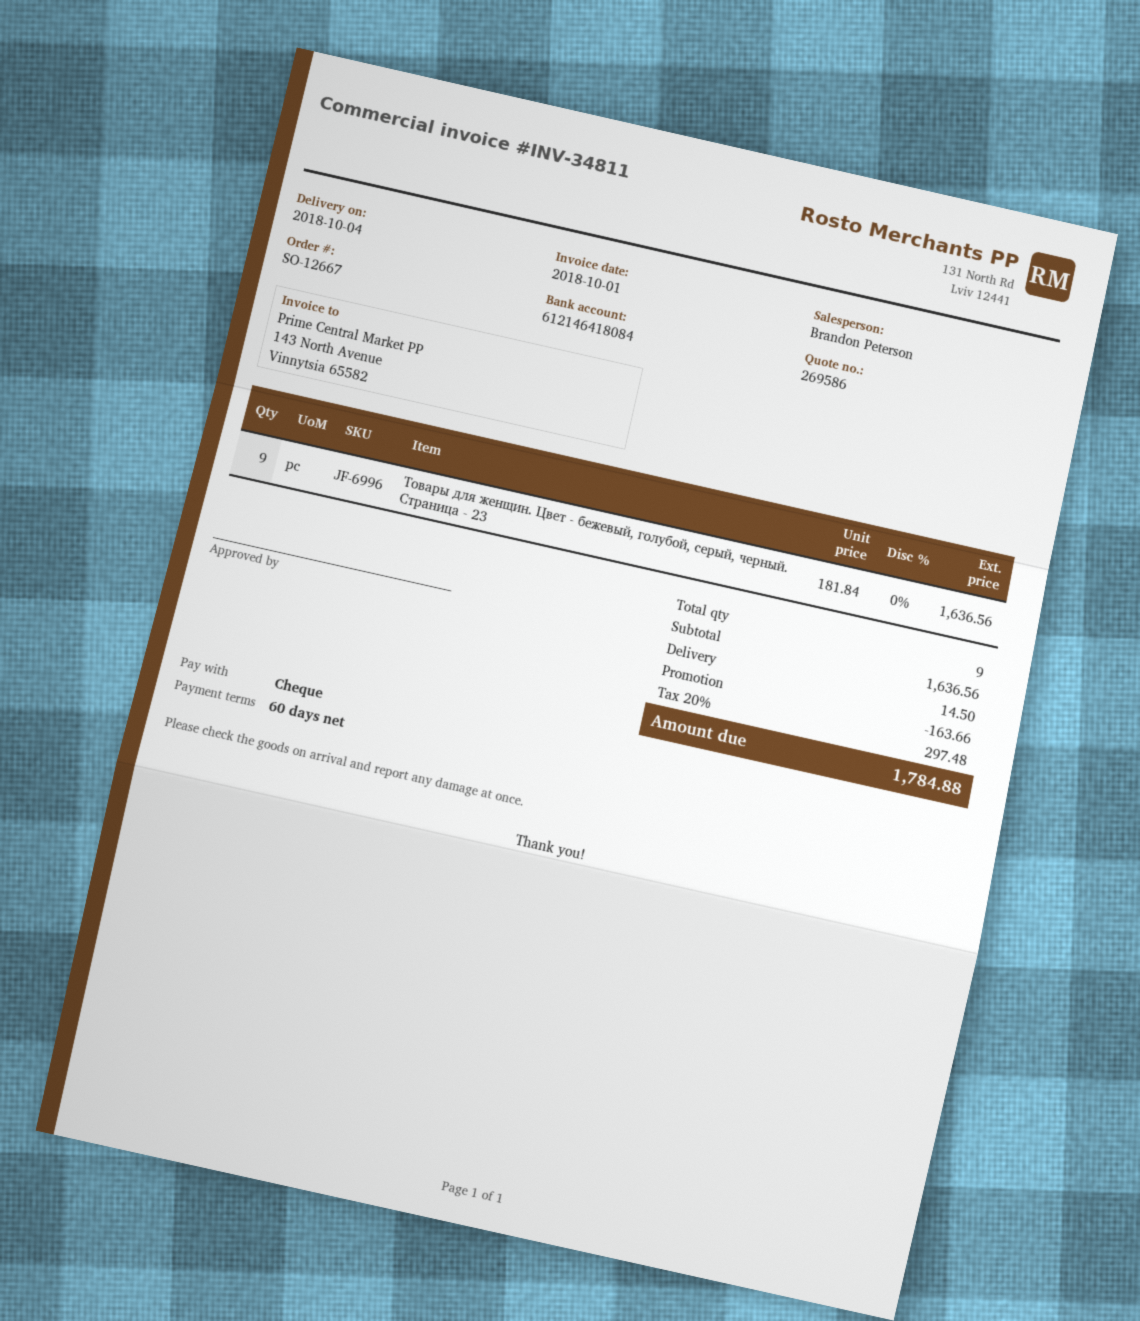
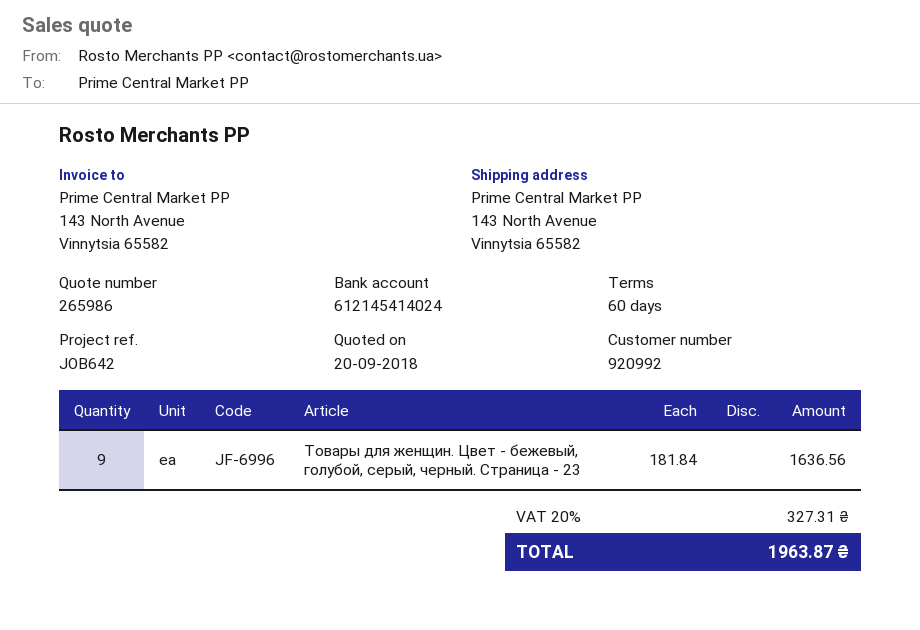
quote number: 269586 -> 265986
bank account: 612146418084 -> 612145414024
discount: 163.66 -> none
shipping: 14.50 -> none
tax: 20% = 297.48 -> 20% = 327.31
total: 1784.88 -> 1963.87

